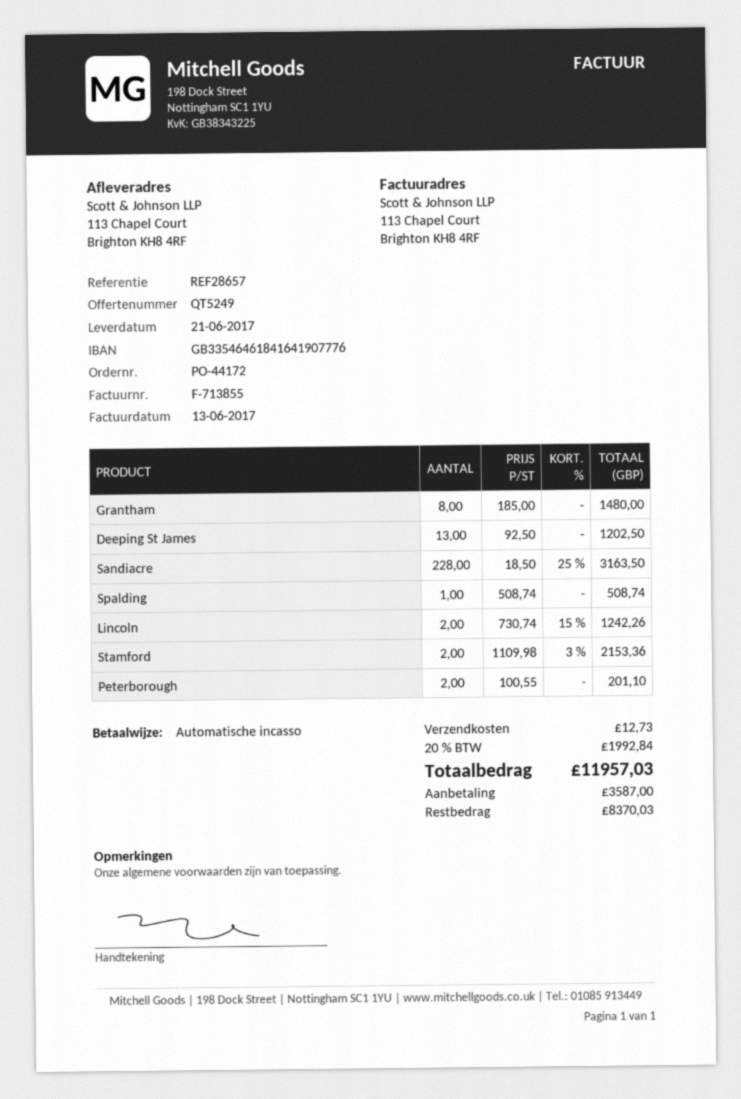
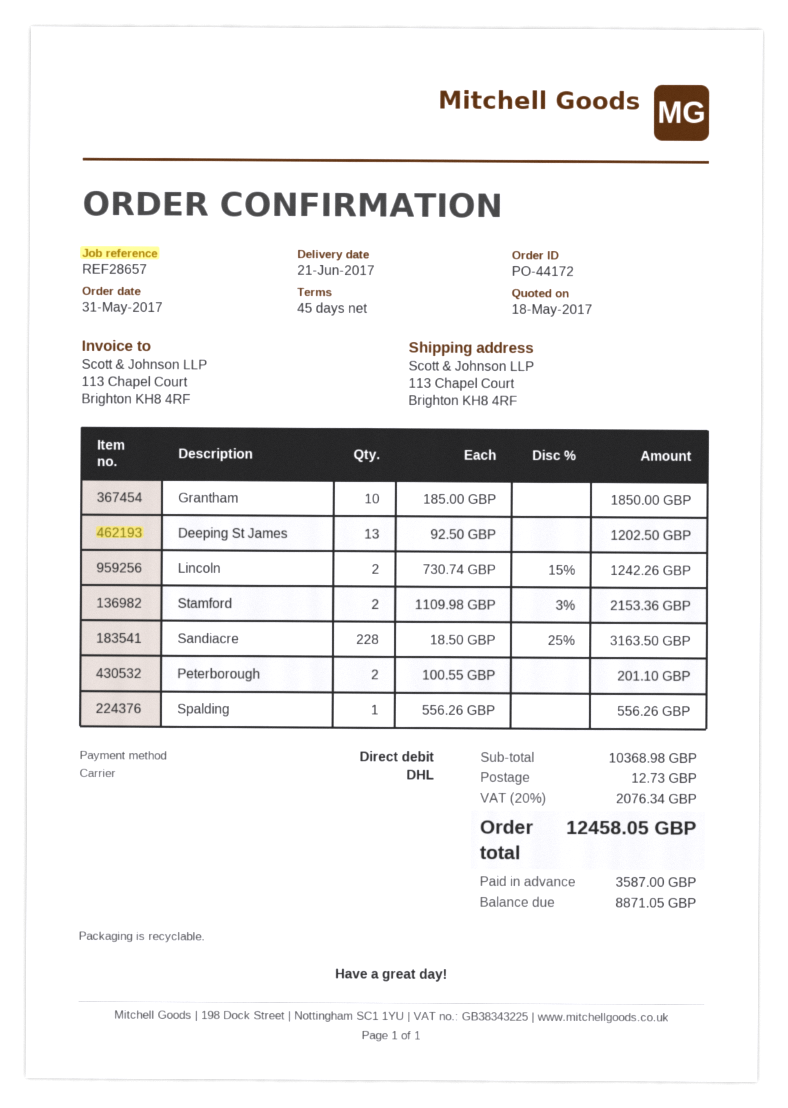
Grantham: 8 x 185.00 = 1480.00 -> 10 x 185.00 = 1850.00
Spalding: 1 x 508.74 = 508.74 -> 1 x 556.26 = 556.26
tax: 20% = 1992.84 -> 20% = 2076.34
total: 11957.03 -> 12458.05
balance: 8370.03 -> 8871.05

